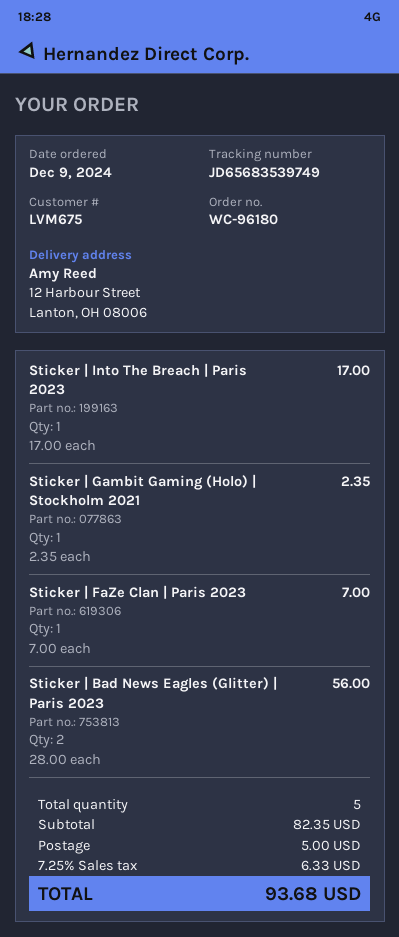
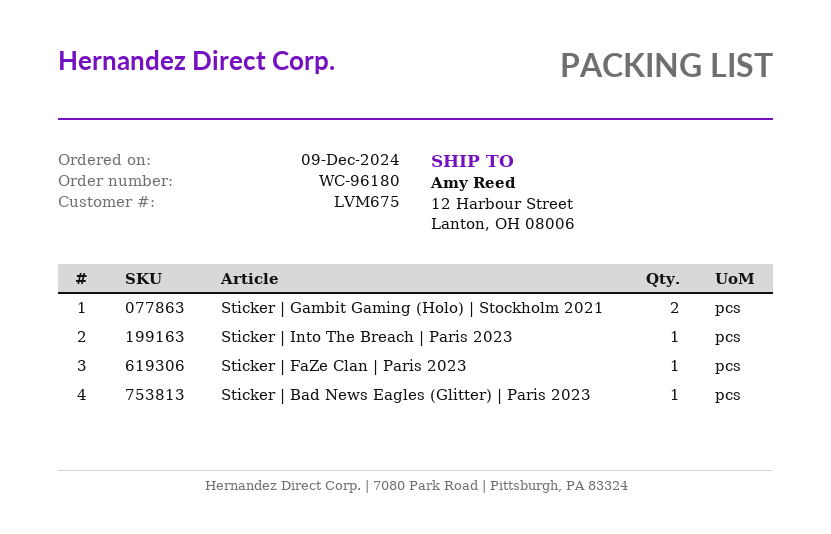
Sticker | Gambit Gaming (Holo) | Stockholm 2021: 1 -> 2
Sticker | Bad News Eagles (Glitter) | Paris 2023: 2 -> 1

